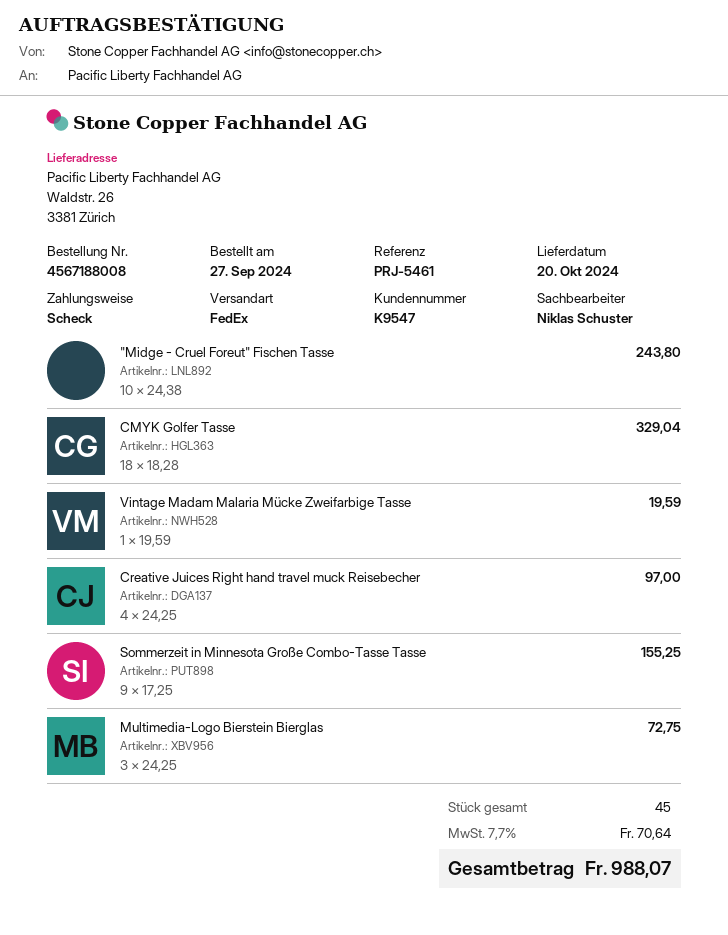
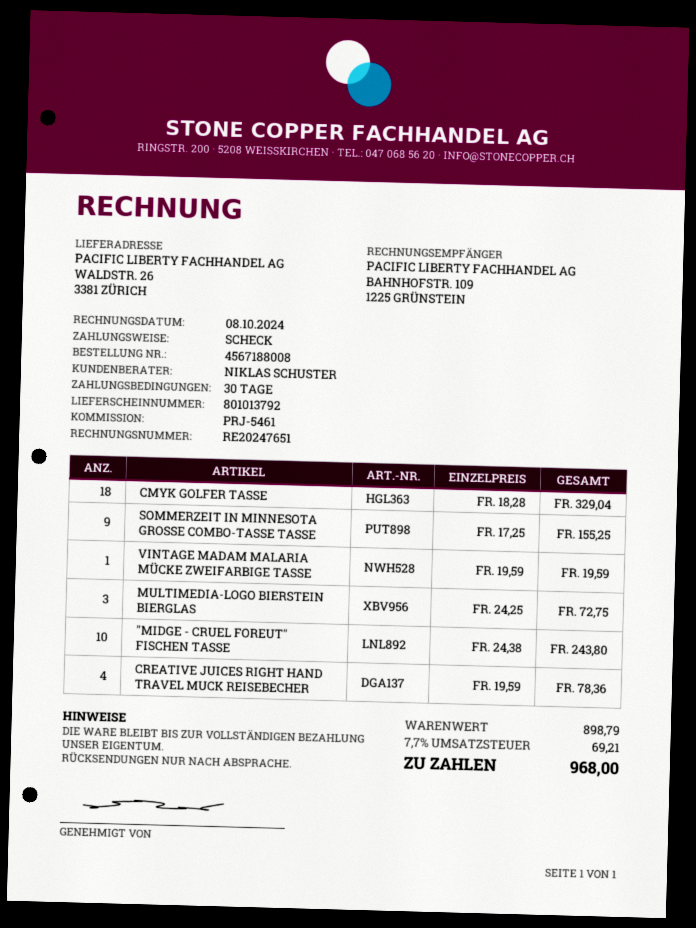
Creative Juices Right hand travel muck Reisebecher: 4 x 24.25 = 97.00 -> 4 x 19.59 = 78.36
tax: 7.7% = 70.64 -> 7.7% = 69.21
total: 988.07 -> 968.00

